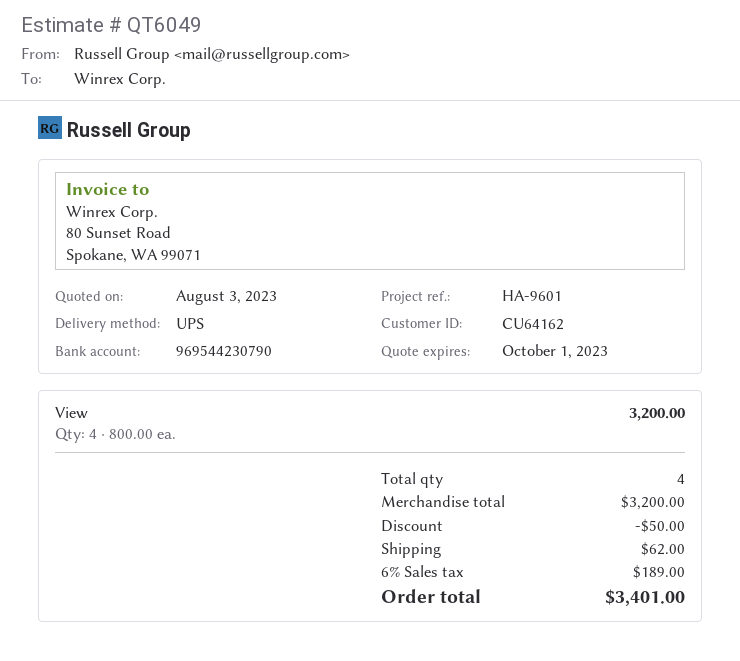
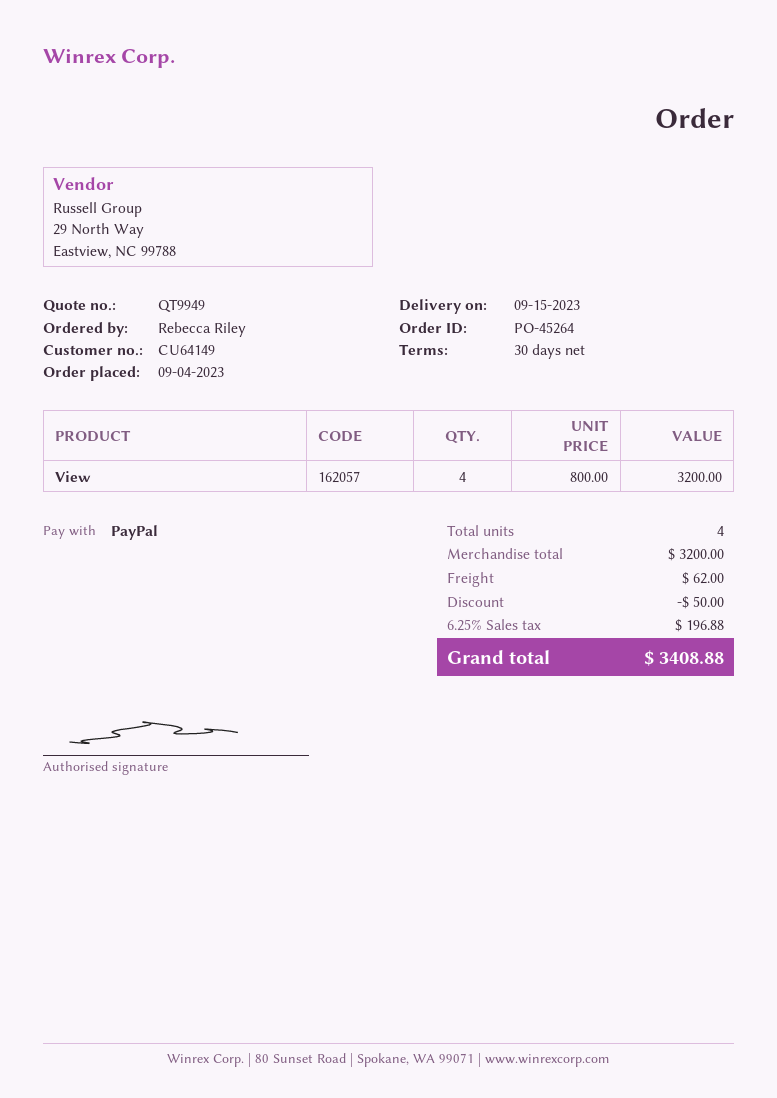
quote number: QT6049 -> QT9949
customer number: CU64162 -> CU64149
tax: 6% = 189.00 -> 6.25% = 196.88
total: 3401.00 -> 3408.88

